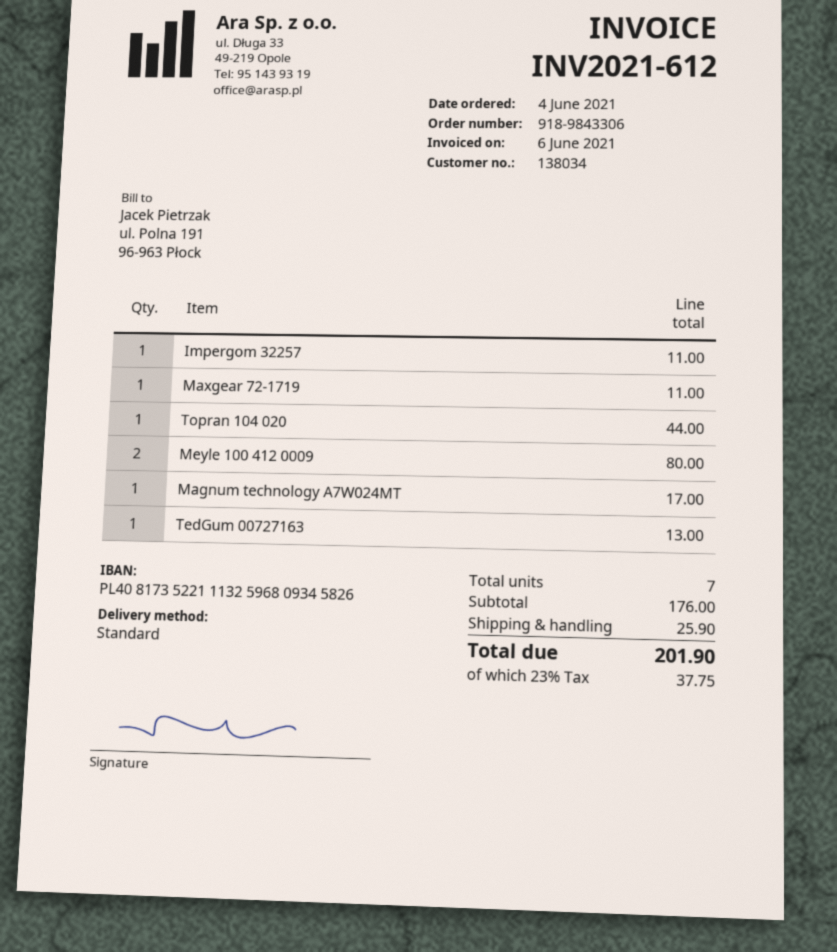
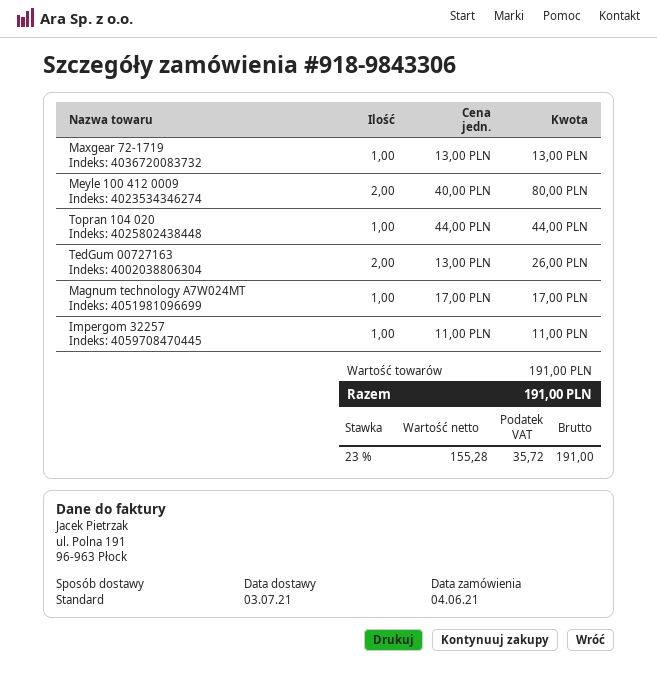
Maxgear 72-1719: 1 for 11.00 -> 1 for 13.00
TedGum 00727163: 1 for 13.00 -> 2 for 26.00
subtotal: 176.00 -> 191.00
shipping: 25.90 -> none
tax: 23% = 37.75 -> 23% = 35.72
total: 201.90 -> 191.00

